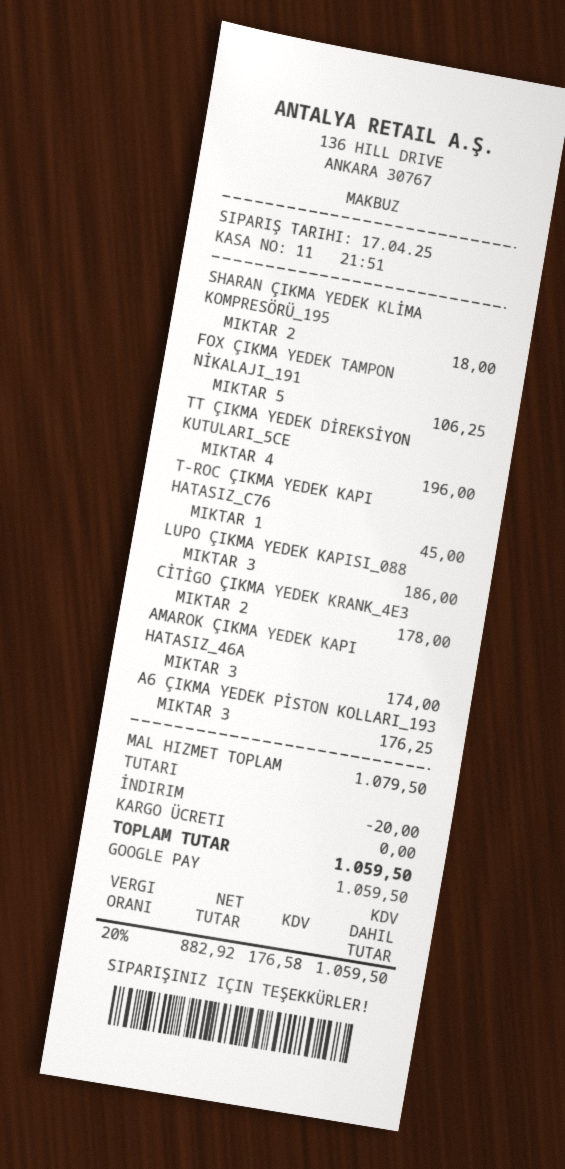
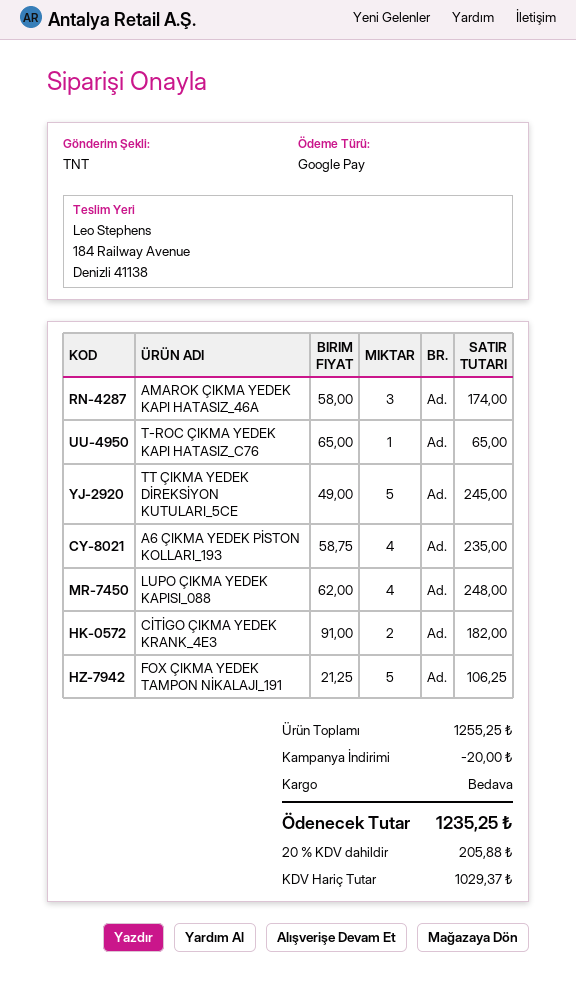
SHARAN ÇIKMA YEDEK KLİMA KOMPRESÖRÜ_195: 2 for 18.00 -> none
TT ÇIKMA YEDEK DİREKSİYON KUTULARI_5CE: 4 for 196.00 -> 5 for 245.00
T-ROC ÇIKMA YEDEK KAPI HATASIZ_C76: 1 for 45.00 -> 1 for 65.00
LUPO ÇIKMA YEDEK KAPISI_088: 3 for 186.00 -> 4 for 248.00
CİTİGO ÇIKMA YEDEK KRANK_4E3: 2 for 178.00 -> 2 for 182.00
A6 ÇIKMA YEDEK PİSTON KOLLARI_193: 3 for 176.25 -> 4 for 235.00
subtotal: 1079.50 -> 1255.25
net: 882.92 -> 1029.37
tax: 20% = 176.58 -> 20% = 205.88
total: 1059.50 -> 1235.25

